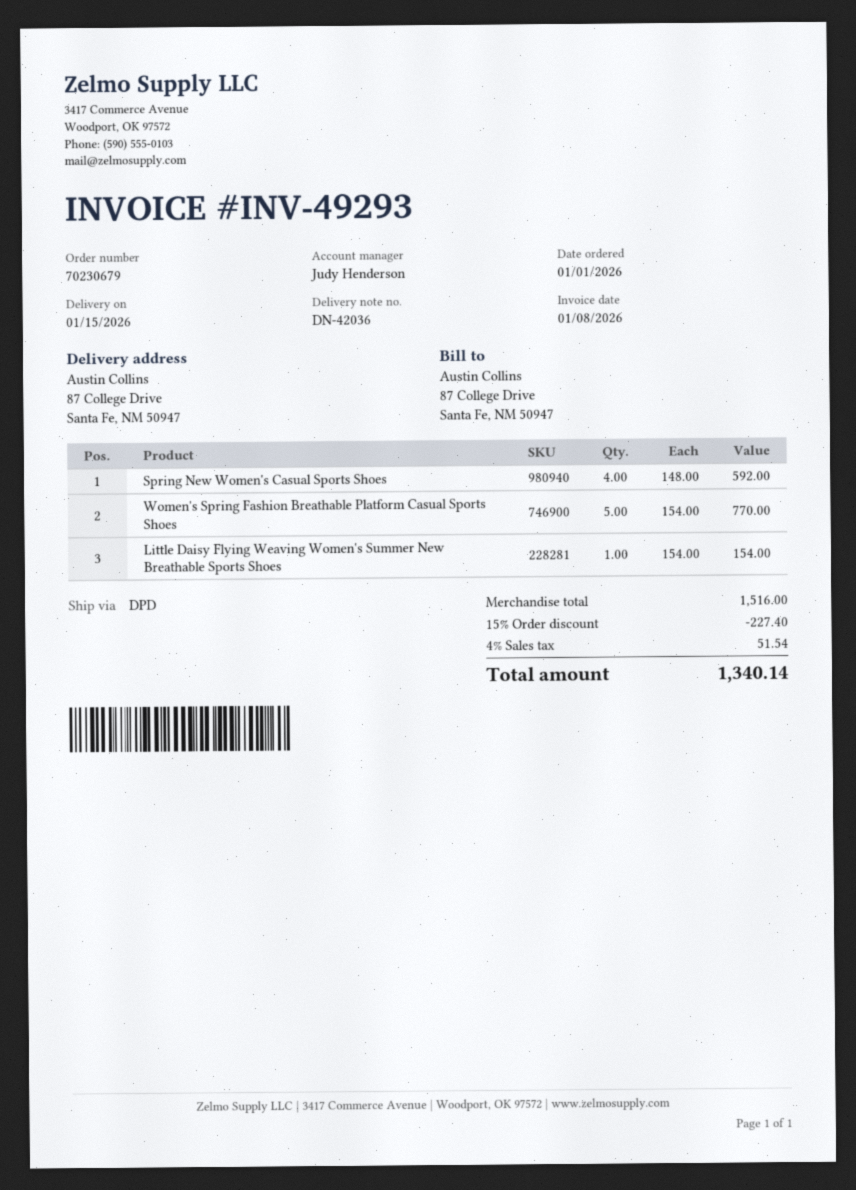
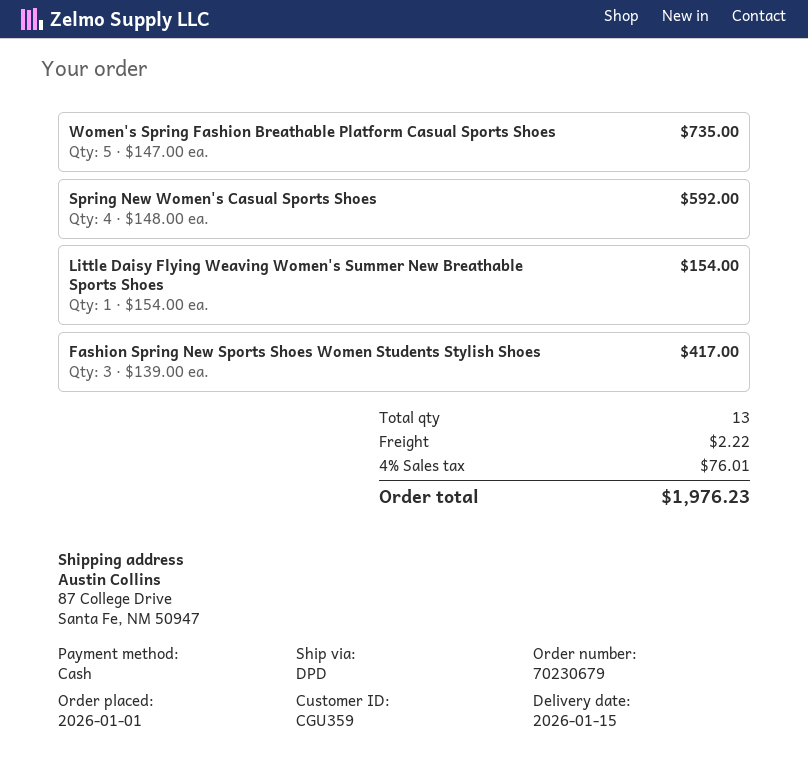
Women's Spring Fashion Breathable Platform Casual Sports Shoes: 5 x 154.00 = 770.00 -> 5 x 147.00 = 735.00
Fashion Spring New Sports Shoes Women Students Stylish Shoes: none -> 3 x 139.00 = 417.00
discount: 15% = 227.40 -> none
shipping: none -> 2.22
tax: 4% = 51.54 -> 4% = 76.01
total: 1340.14 -> 1976.23

